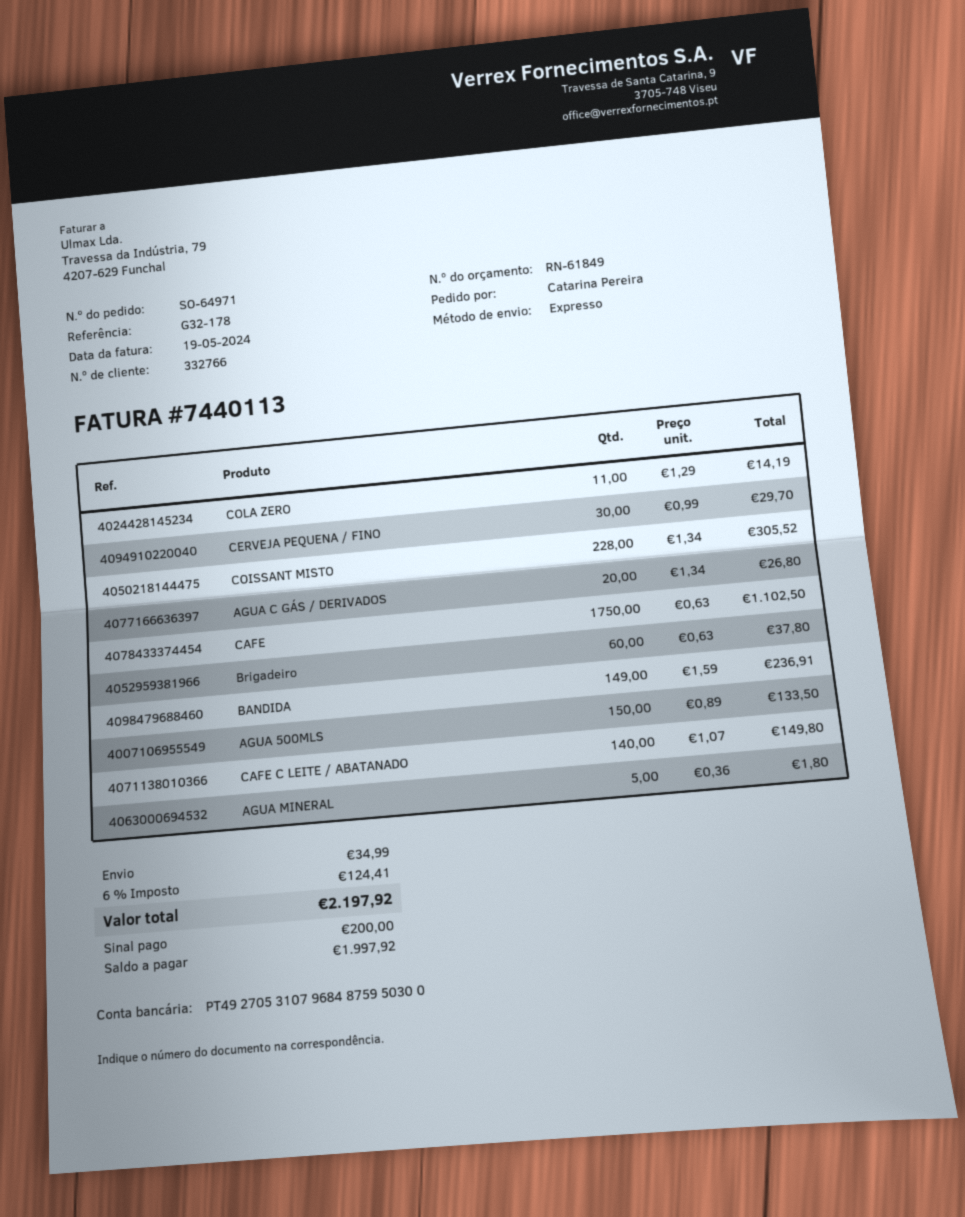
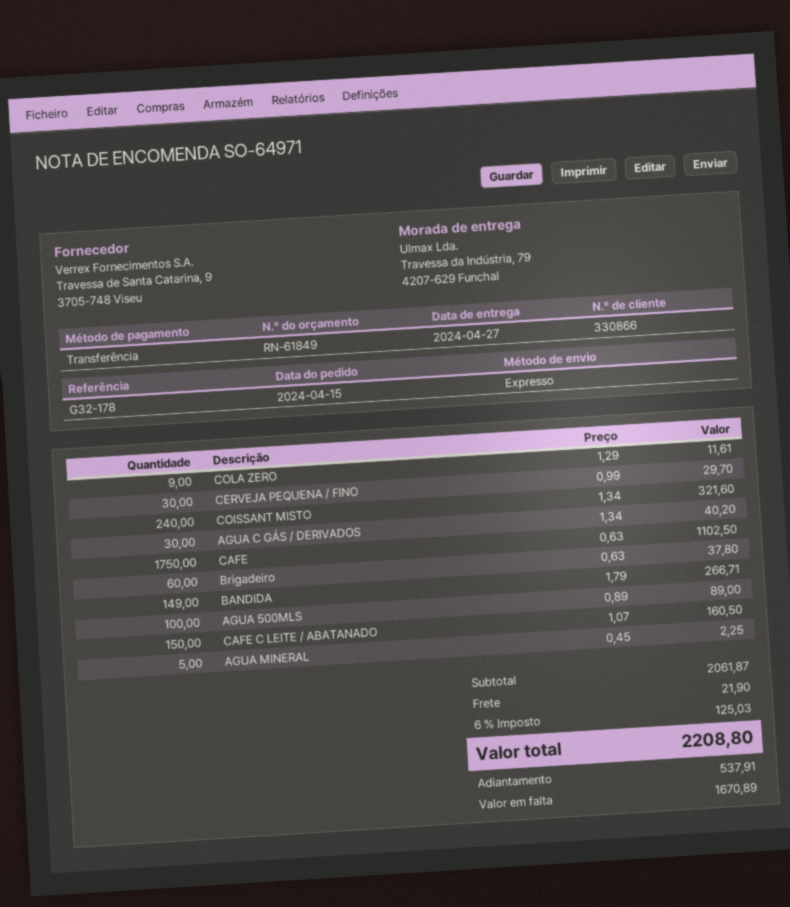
customer number: 332766 -> 330866
COLA ZERO: 11 x 1.29 = 14.19 -> 9 x 1.29 = 11.61
COISSANT MISTO: 228 x 1.34 = 305.52 -> 240 x 1.34 = 321.60
AGUA C GÁS / DERIVADOS: 20 x 1.34 = 26.80 -> 30 x 1.34 = 40.20
BANDIDA: 149 x 1.59 = 236.91 -> 149 x 1.79 = 266.71
AGUA 500MLS: 150 x 0.89 = 133.50 -> 100 x 0.89 = 89.00
CAFE C LEITE / ABATANADO: 140 x 1.07 = 149.80 -> 150 x 1.07 = 160.50
AGUA MINERAL: 5 x 0.36 = 1.80 -> 5 x 0.45 = 2.25
shipping: 34.99 -> 21.90
tax: 6% = 124.41 -> 6% = 125.03
total: 2197.92 -> 2208.80
deposit: 200.00 -> 537.91
balance: 1997.92 -> 1670.89

